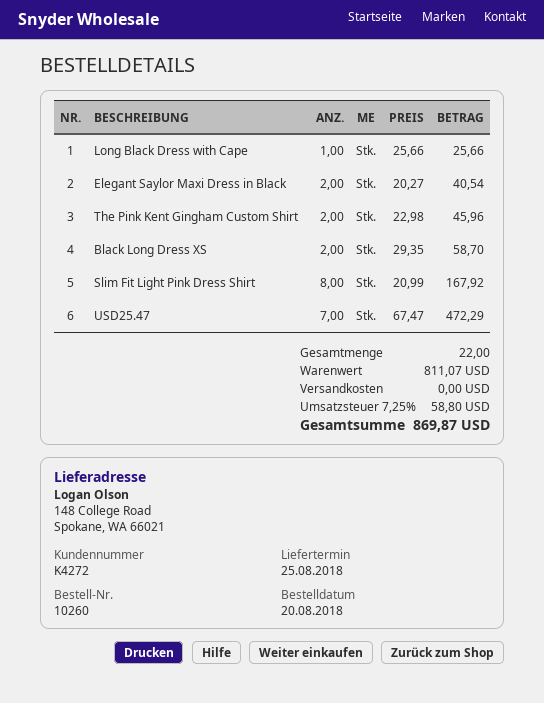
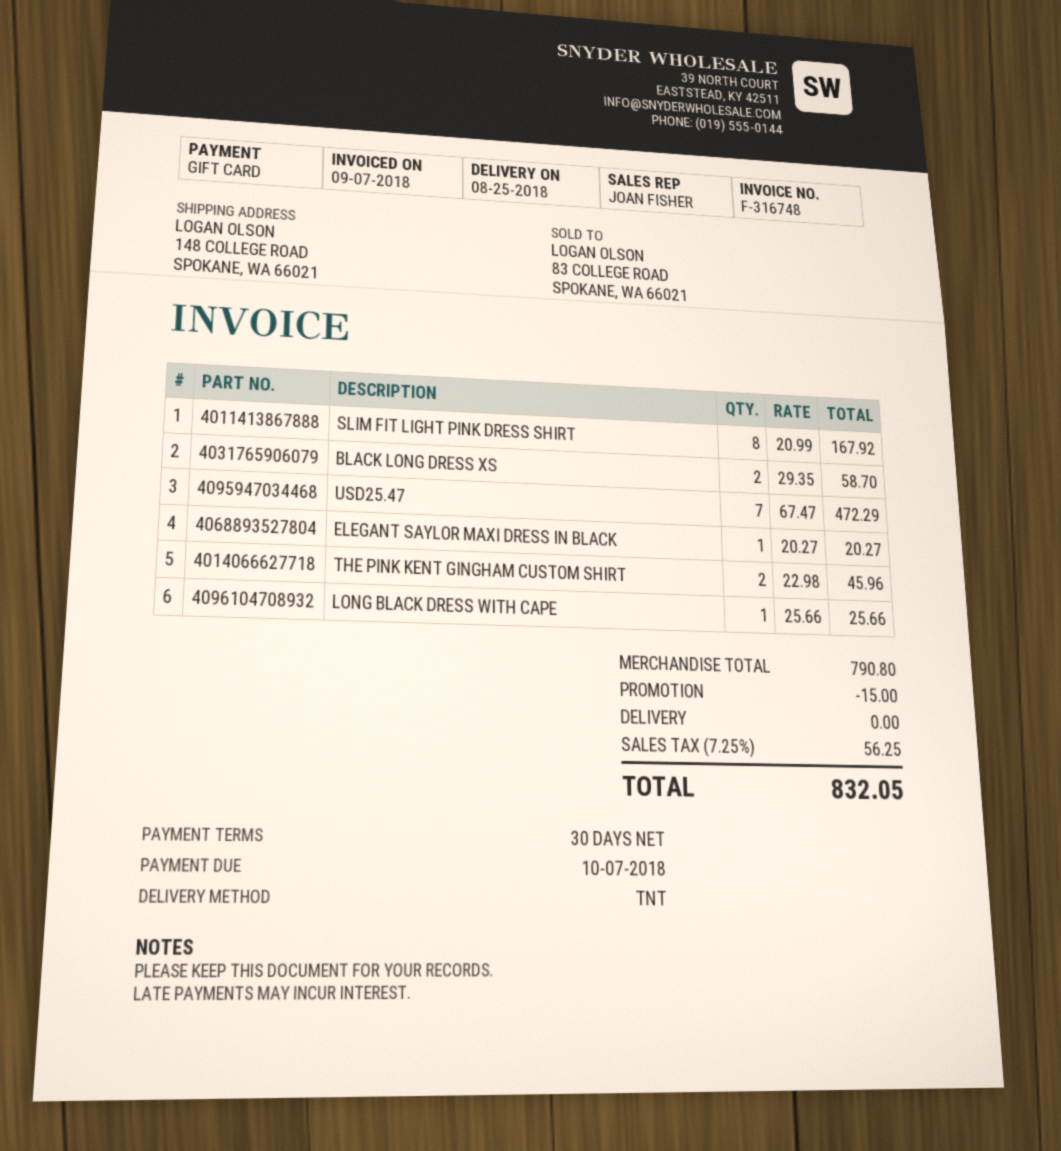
Elegant Saylor Maxi Dress in Black: 2 x 20.27 = 40.54 -> 1 x 20.27 = 20.27
subtotal: 811.07 -> 790.80
discount: none -> 15.00
tax: 7.25% = 58.80 -> 7.25% = 56.25
total: 869.87 -> 832.05

